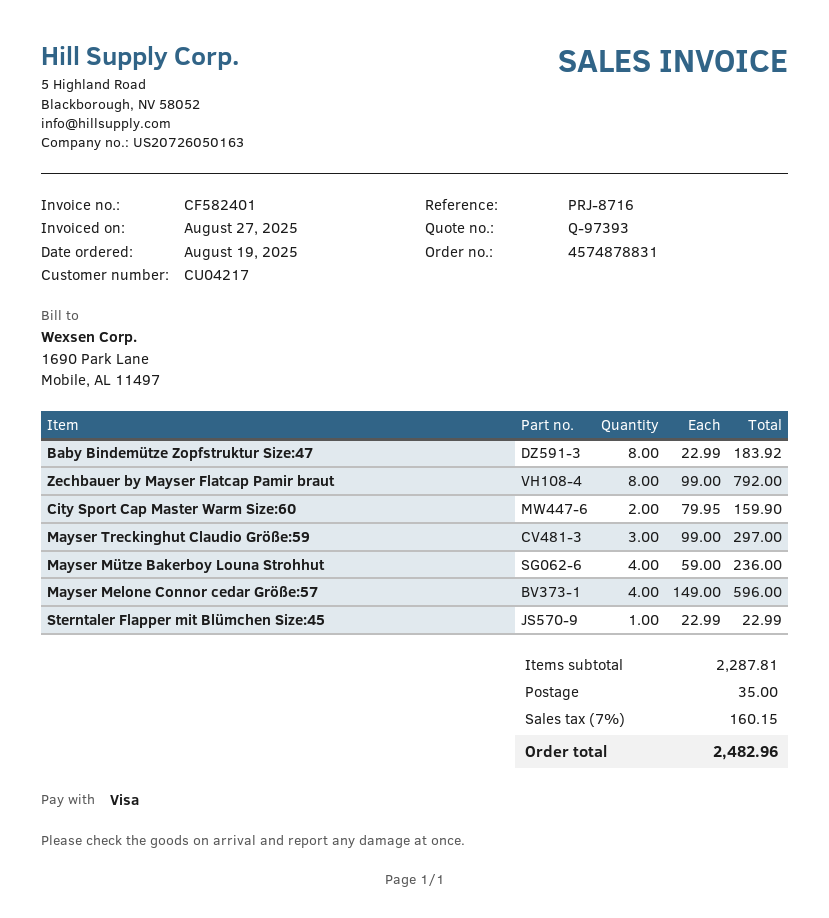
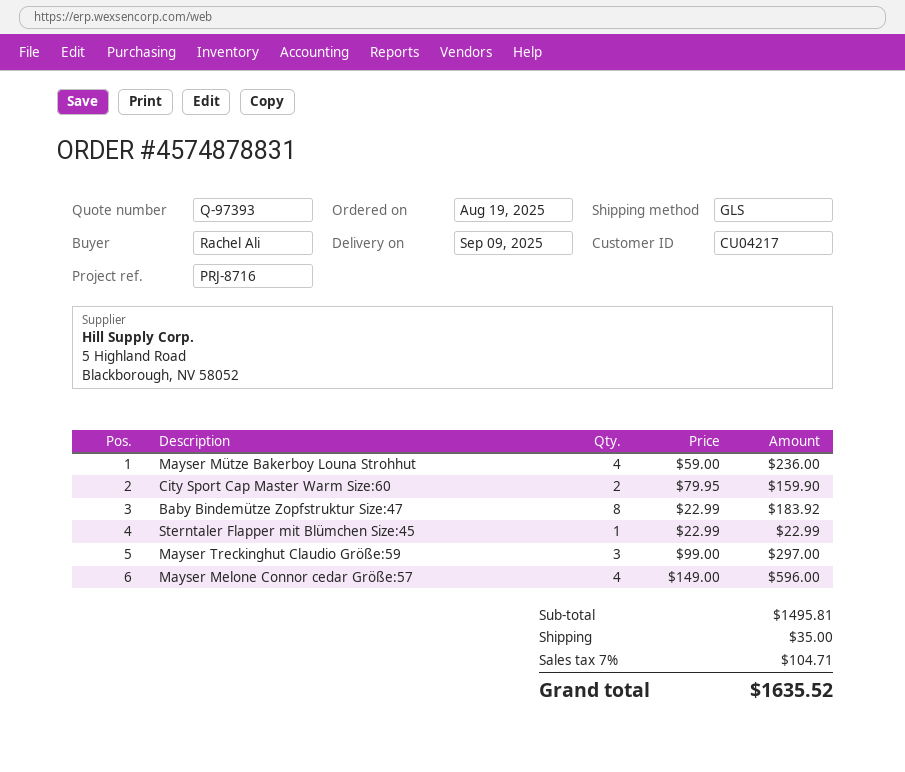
Zechbauer by Mayser Flatcap Pamir braut: 8 x 99.00 = 792.00 -> none
subtotal: 2287.81 -> 1495.81
tax: 7% = 160.15 -> 7% = 104.71
total: 2482.96 -> 1635.52

